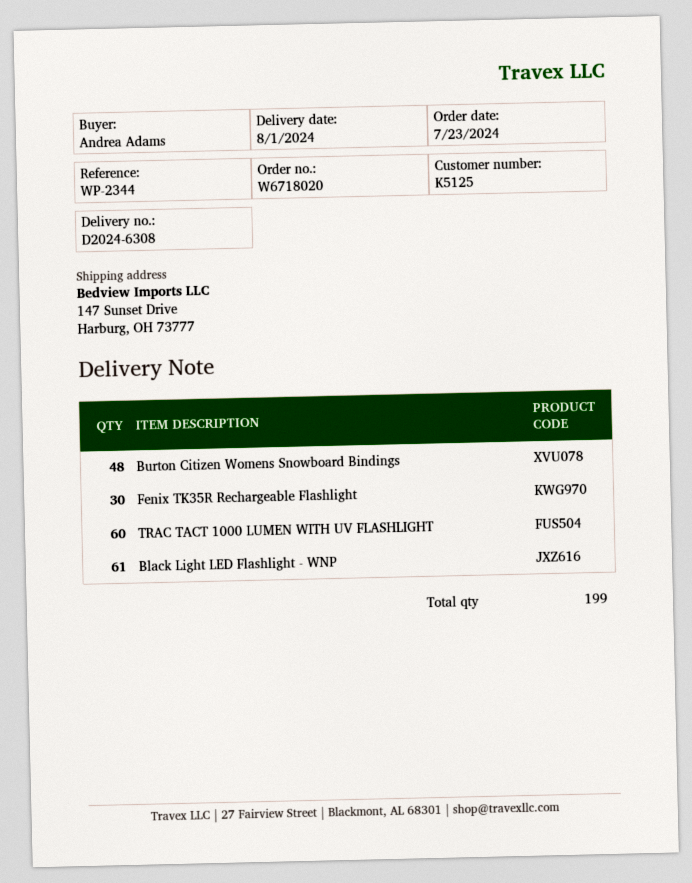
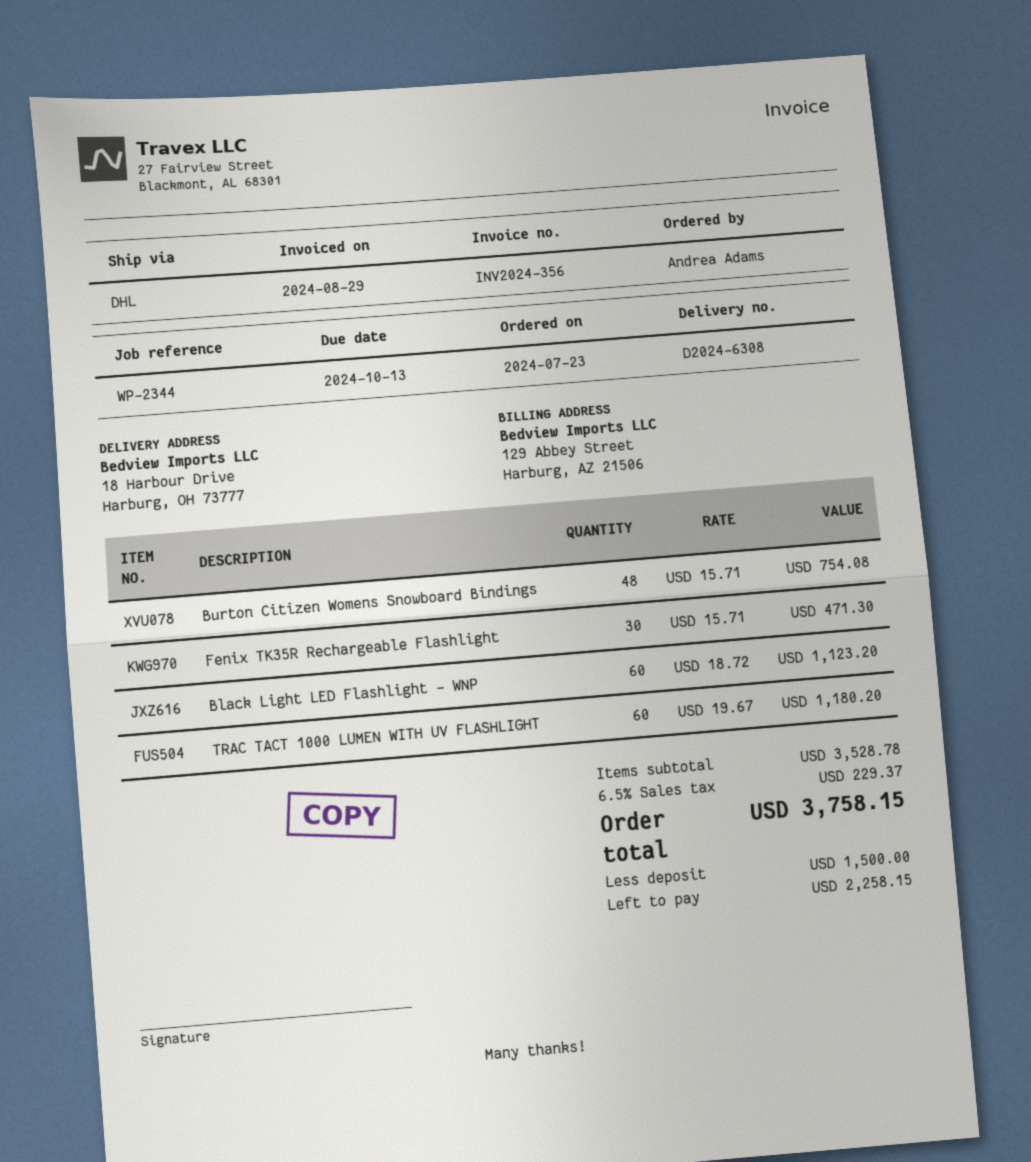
ship to: 147 Sunset Drive, Harburg, OH 73777 -> 18 Harbour Drive, Harburg, OH 73777
Black Light LED Flashlight - WNP: 61 -> 60

